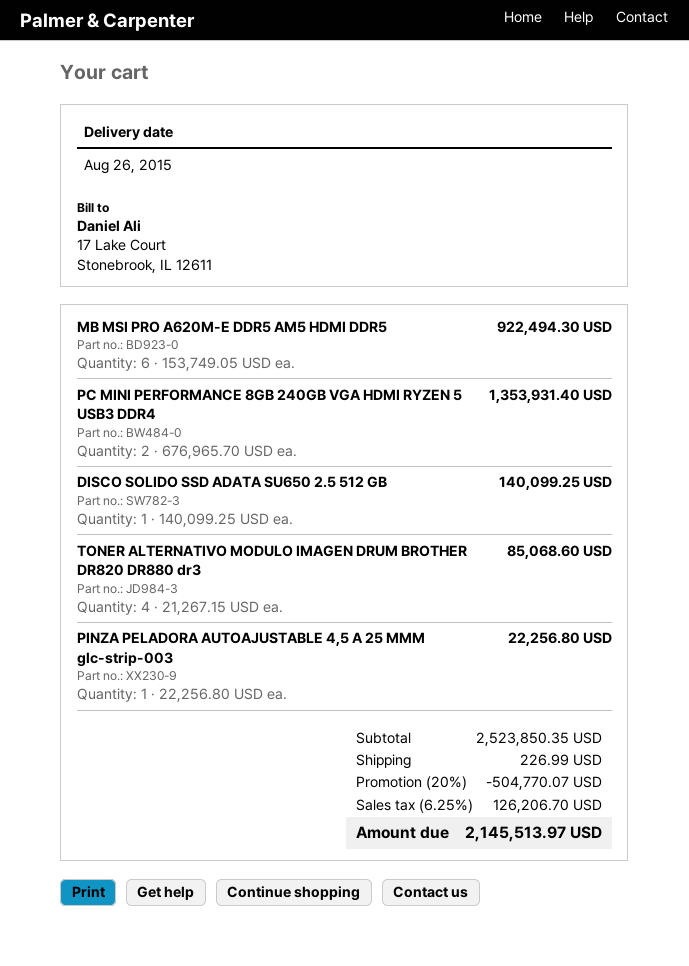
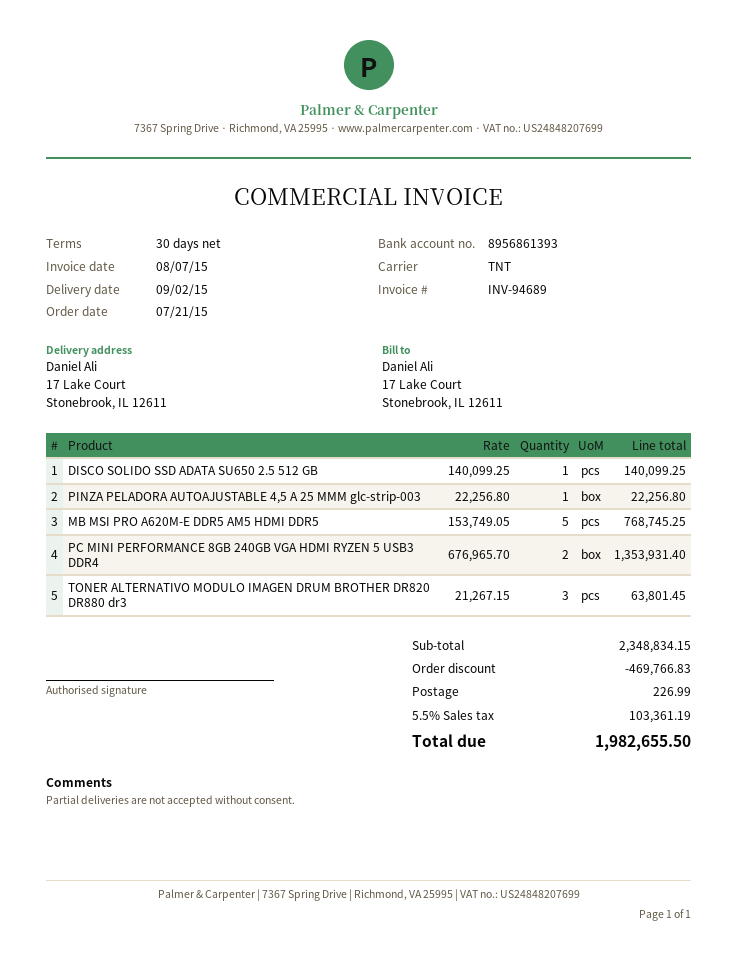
delivery date: 2015-08-26 -> 2015-09-02
MB MSI PRO A620M-E DDR5 AM5 HDMI DDR5: 6 x 153749.05 = 922494.30 -> 5 x 153749.05 = 768745.25
TONER ALTERNATIVO MODULO IMAGEN DRUM BROTHER DR820 DR880 dr3: 4 x 21267.15 = 85068.60 -> 3 x 21267.15 = 63801.45
subtotal: 2523850.35 -> 2348834.15
discount: 504770.07 -> 469766.83
tax: 6.25% = 126206.70 -> 5.5% = 103361.19
total: 2145513.97 -> 1982655.50

